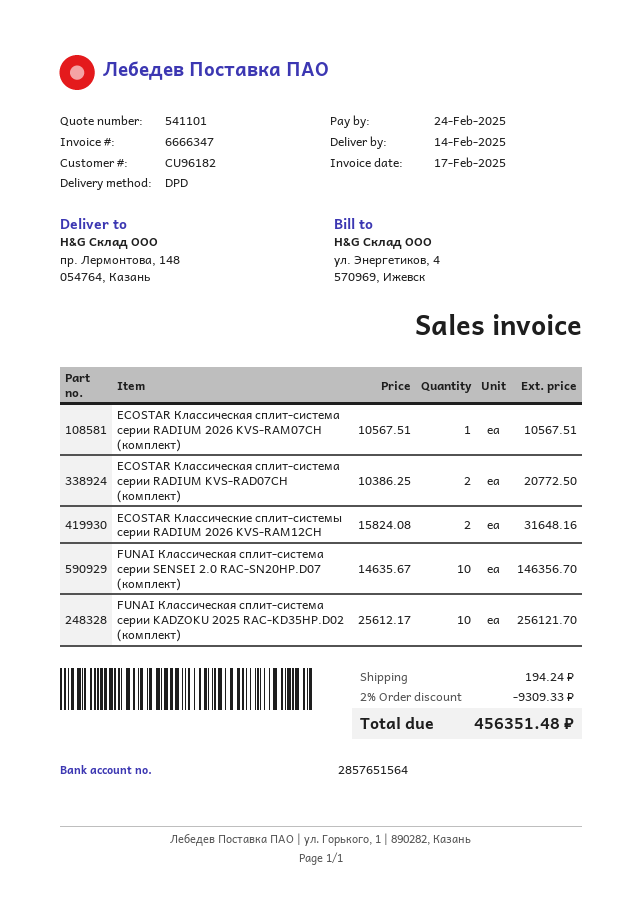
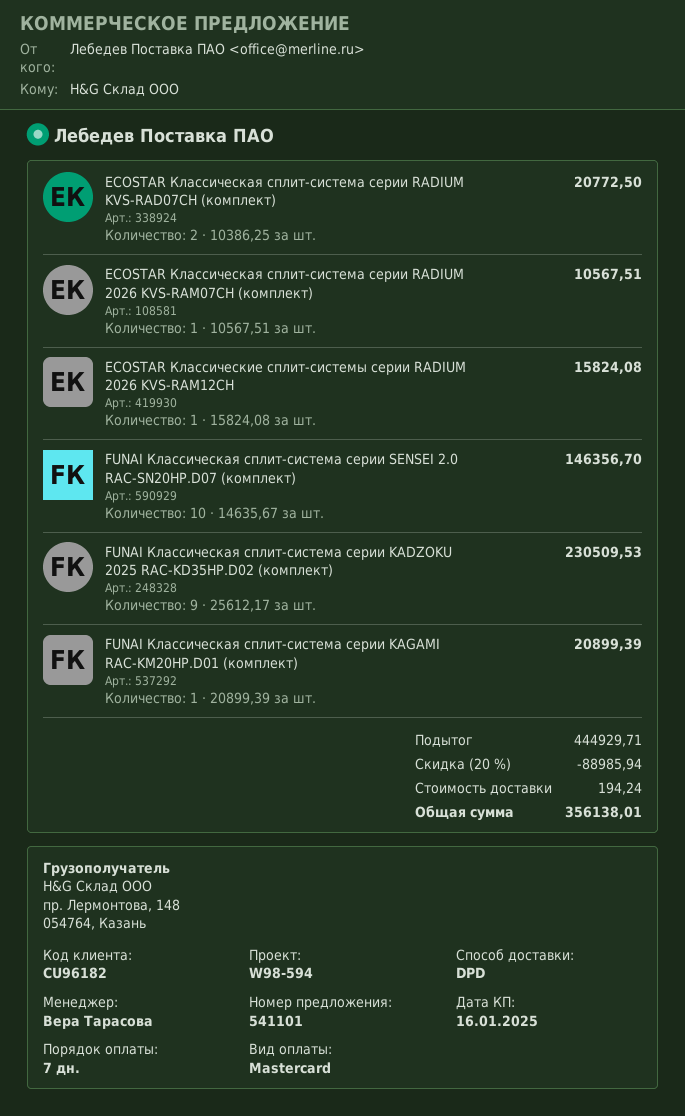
ECOSTAR Классические сплит-системы серии RADIUM 2026 KVS-RAM12CH: 2 x 15824.08 = 31648.16 -> 1 x 15824.08 = 15824.08
FUNAI Классическая сплит-система серии KADZOKU 2025 RAC-KD35HP.D02 (комплект): 10 x 25612.17 = 256121.70 -> 9 x 25612.17 = 230509.53
FUNAI Классическая сплит-система серии KAGAMI RAC-KM20HP.D01 (комплект): none -> 1 x 20899.39 = 20899.39
discount: 2% = 9309.33 -> 20% = 88985.94
total: 456351.48 -> 356138.01

